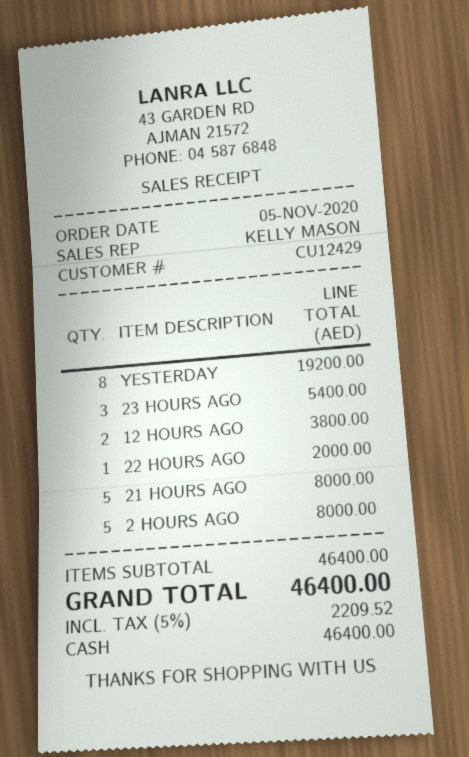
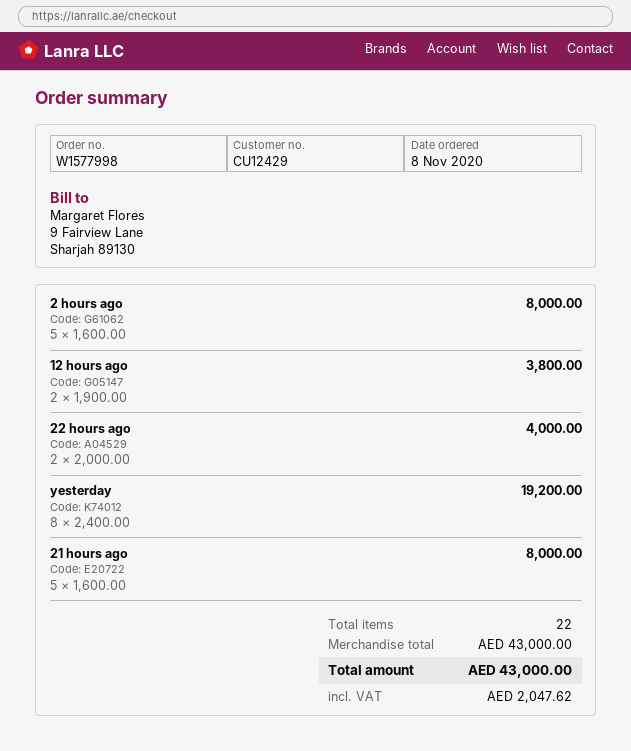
order date: 2020-11-05 -> 2020-11-08
23 HOURS AGO: 3 for 5400.00 -> none
22 HOURS AGO: 1 for 2000.00 -> 2 for 4000.00
subtotal: 46400.00 -> 43000.00
tax: 2209.52 -> 2047.62
total: 46400.00 -> 43000.00

